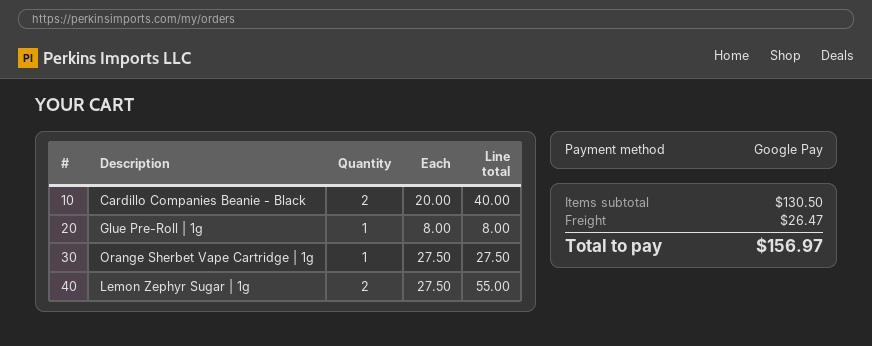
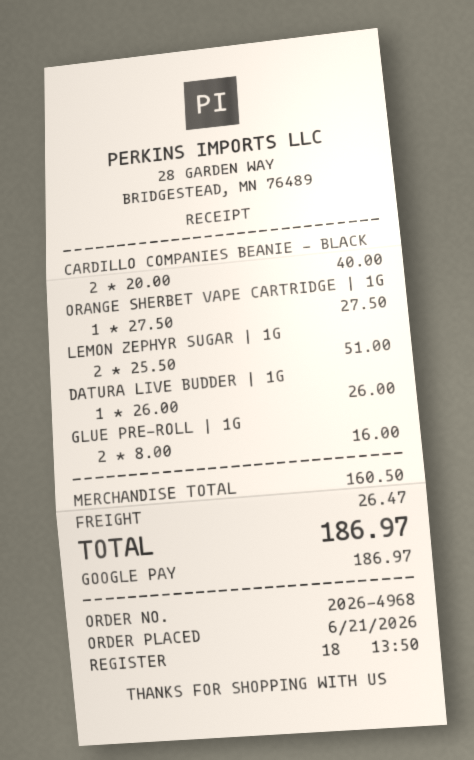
Glue Pre-Roll | 1g: 1 x 8.00 = 8.00 -> 2 x 8.00 = 16.00
Lemon Zephyr Sugar | 1g: 2 x 27.50 = 55.00 -> 2 x 25.50 = 51.00
DATURA LIVE BUDDER | 1G: none -> 1 x 26.00 = 26.00
subtotal: 130.50 -> 160.50
total: 156.97 -> 186.97

